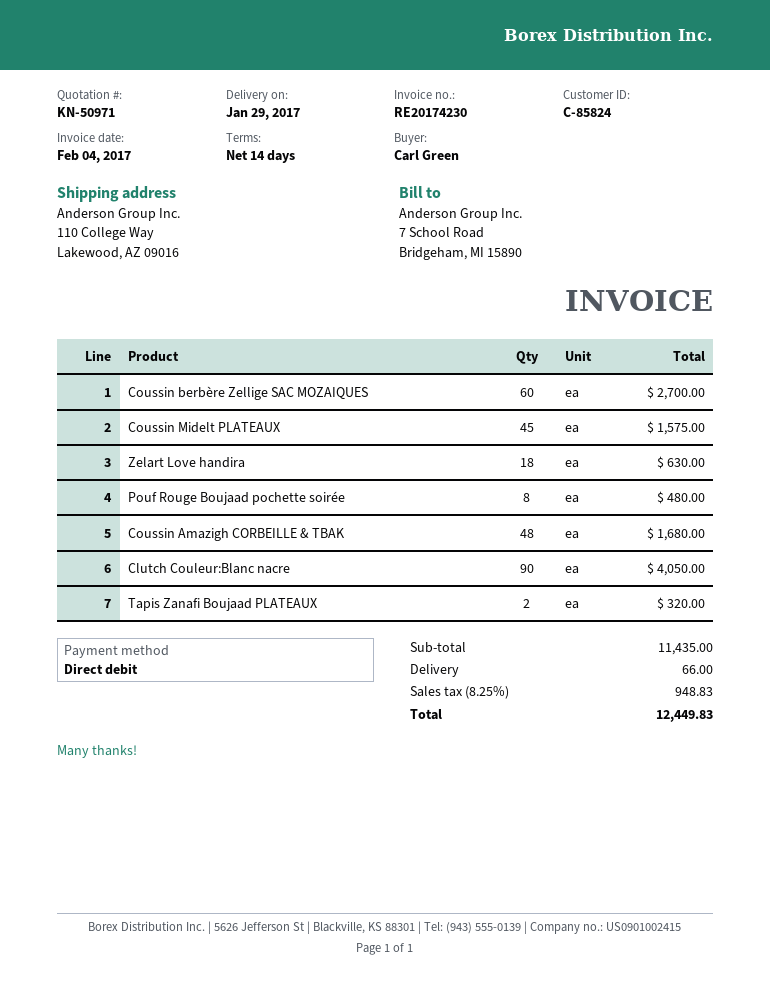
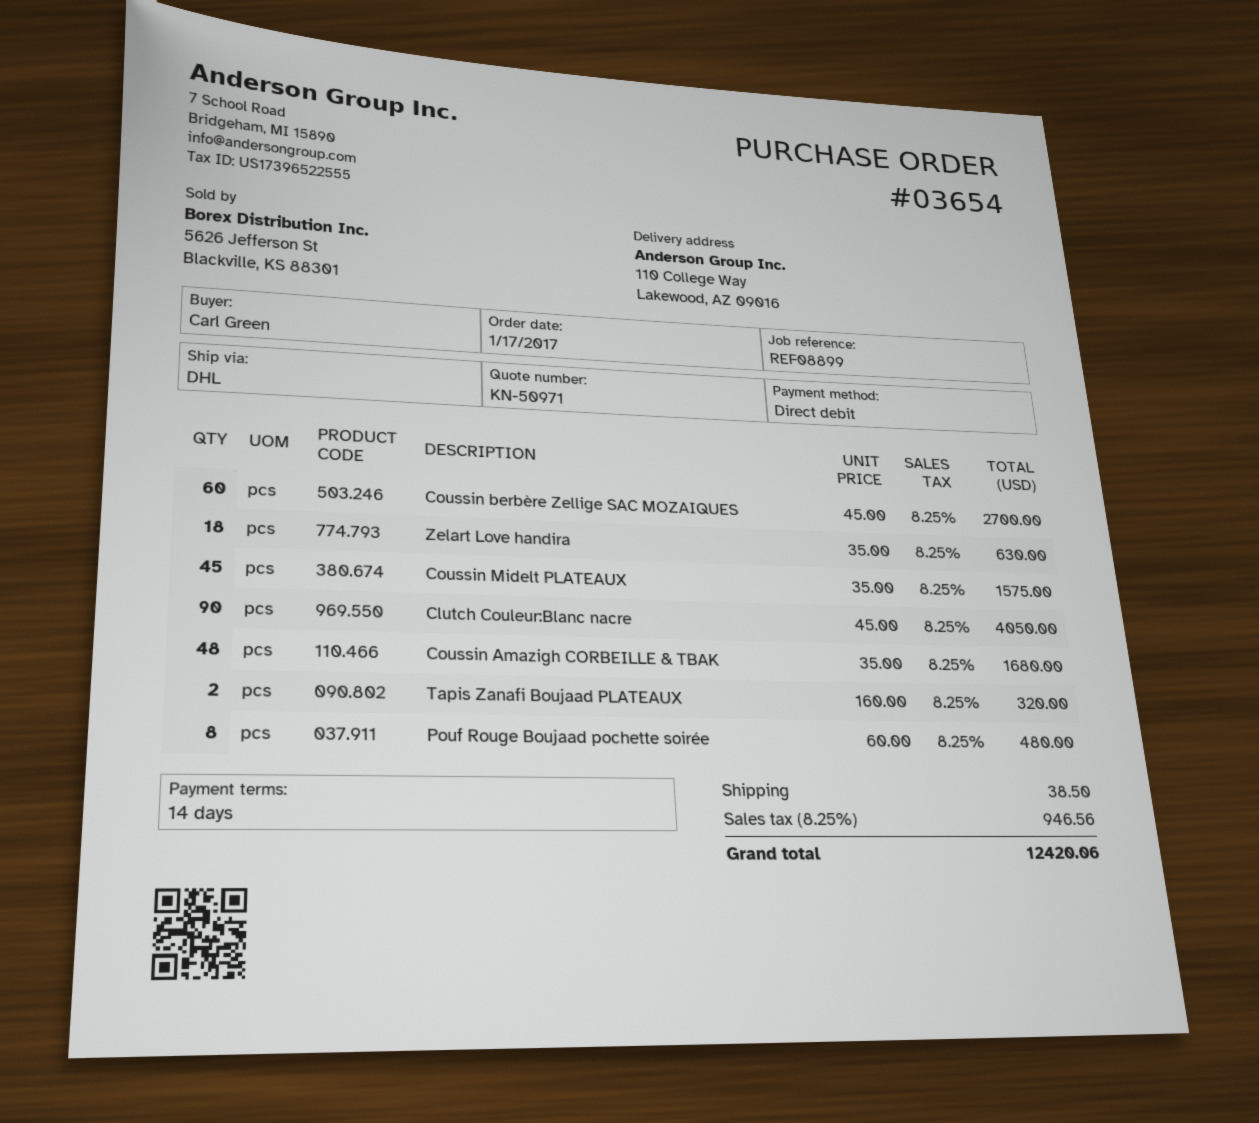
shipping: 66.00 -> 38.50
tax: 8.25% = 948.83 -> 8.25% = 946.56
total: 12449.83 -> 12420.06

